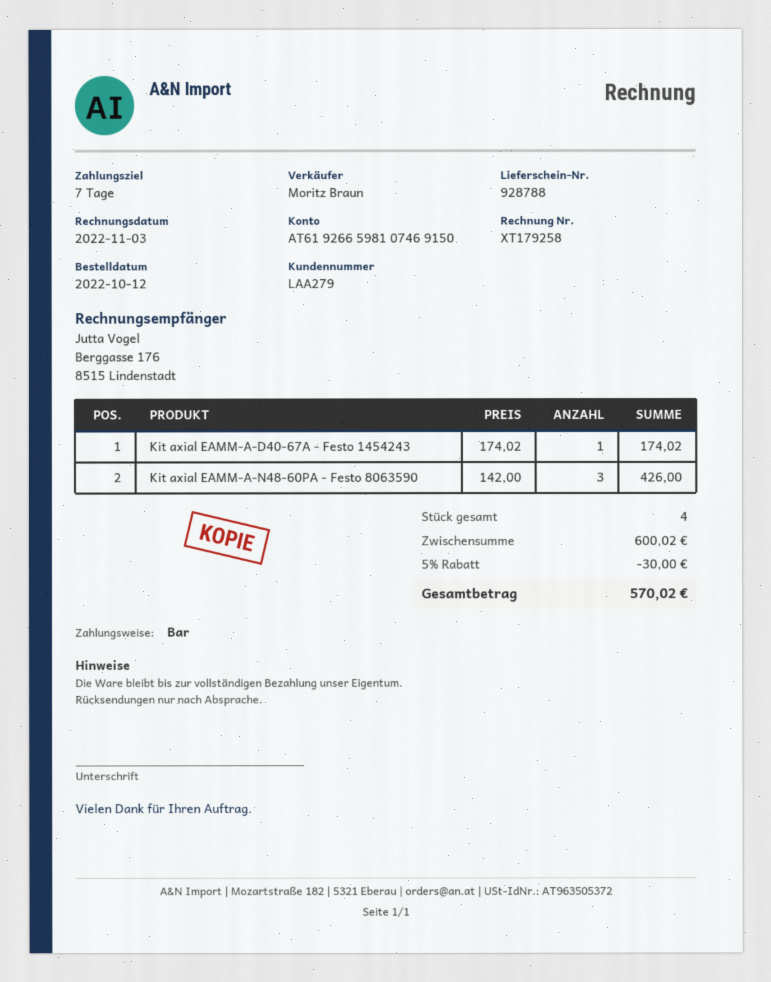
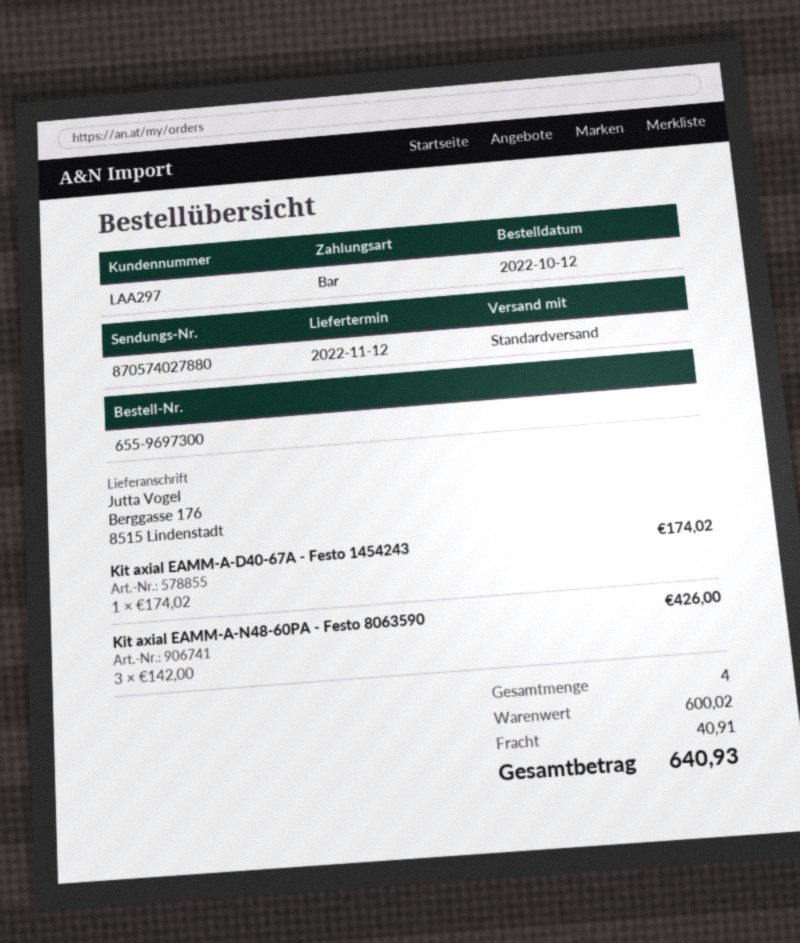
customer number: LAA279 -> LAA297
discount: 5% = 30.00 -> none
shipping: none -> 40.91
total: 570.02 -> 640.93

